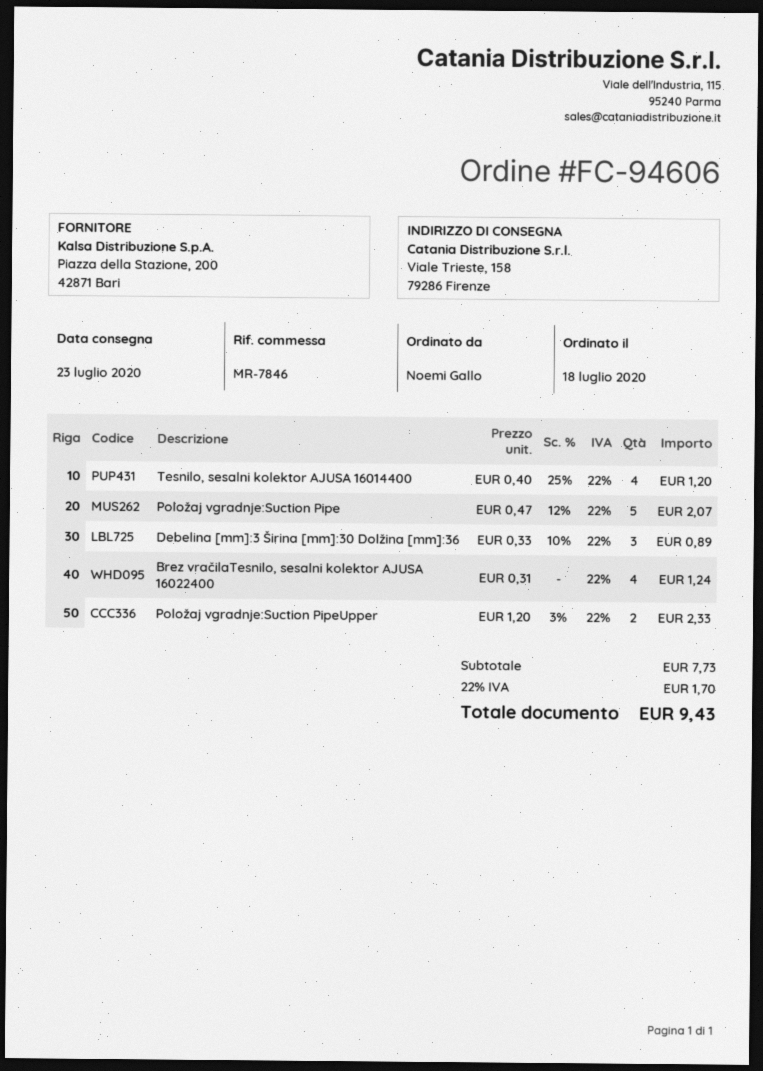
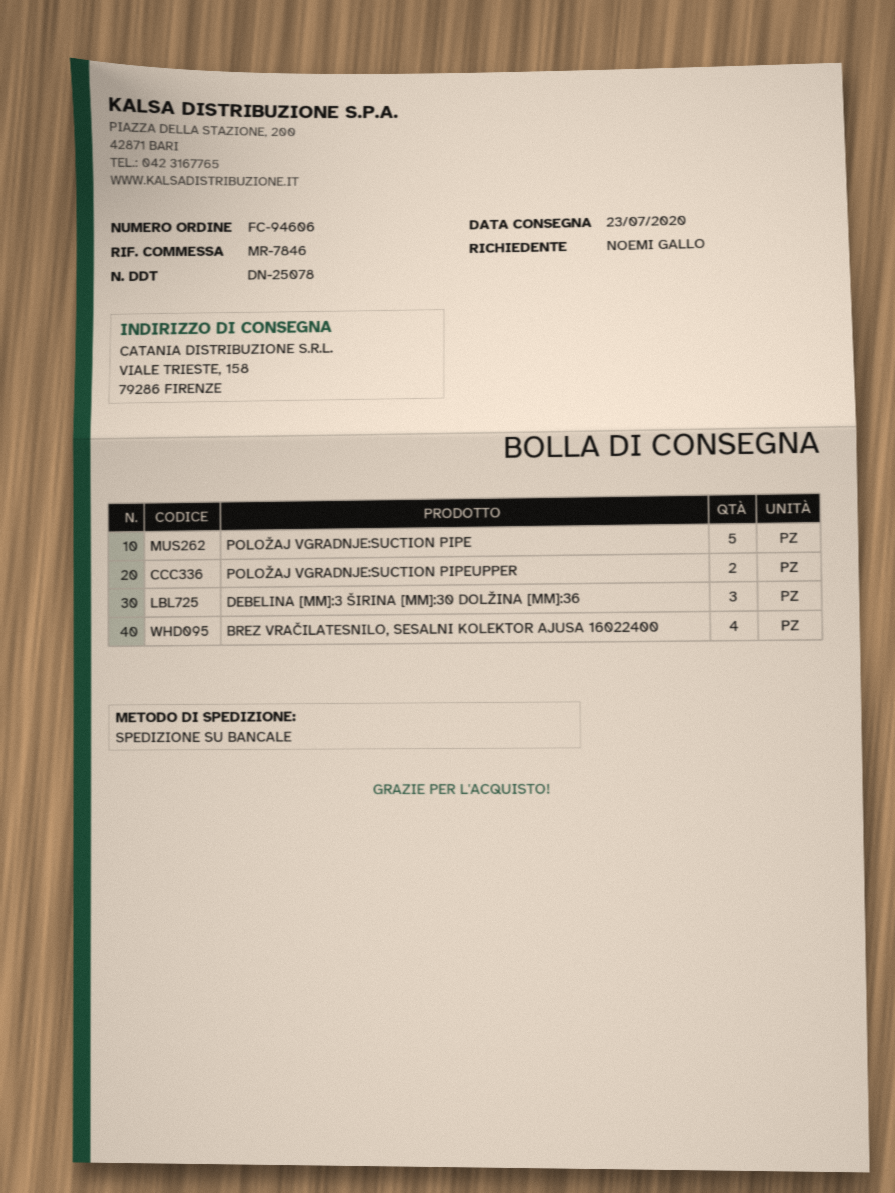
Tesnilo, sesalni kolektor AJUSA 16014400: 4 -> none

